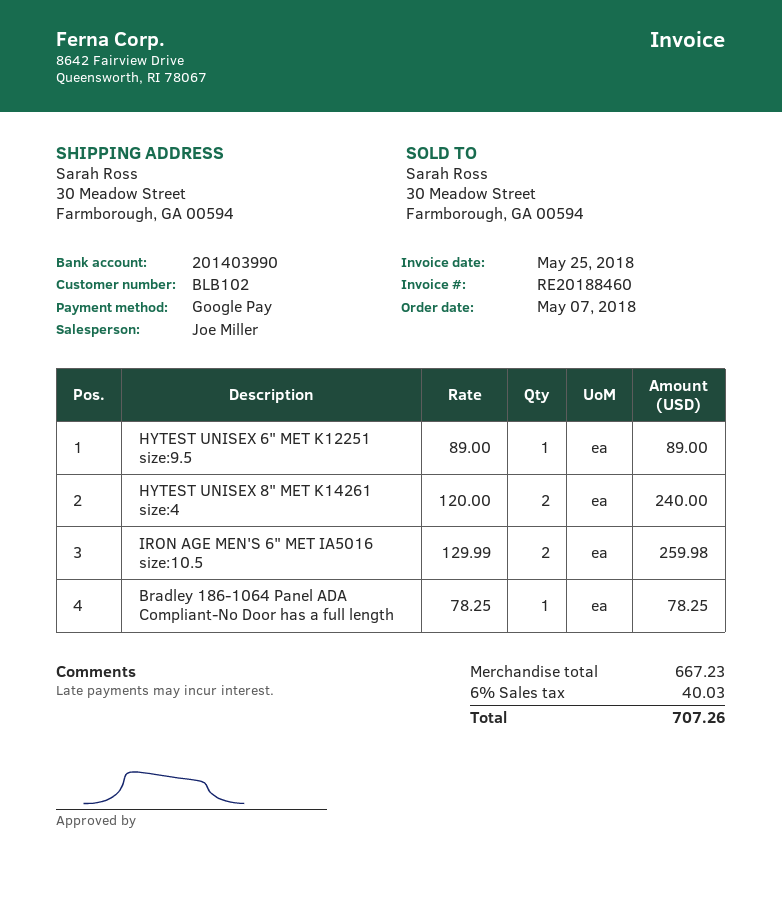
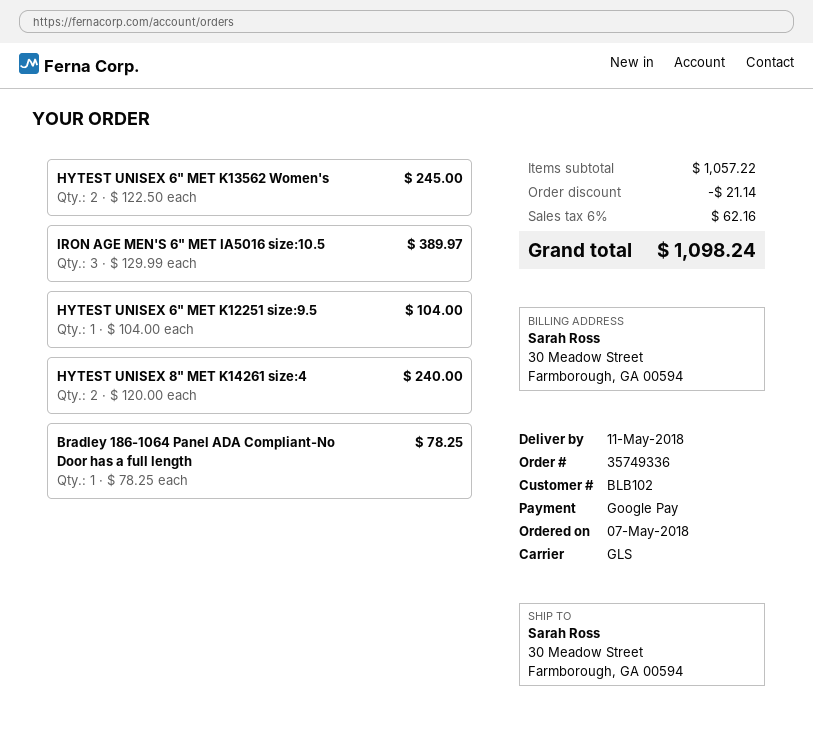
HYTEST UNISEX 6" MET K12251 size:9.5: 1 x 89.00 = 89.00 -> 1 x 104.00 = 104.00
IRON AGE MEN'S 6" MET IA5016 size:10.5: 2 x 129.99 = 259.98 -> 3 x 129.99 = 389.97
HYTEST UNISEX 6" MET K13562 Women's: none -> 2 x 122.50 = 245.00
subtotal: 667.23 -> 1057.22
discount: none -> 21.14
tax: 6% = 40.03 -> 6% = 62.16
total: 707.26 -> 1098.24

